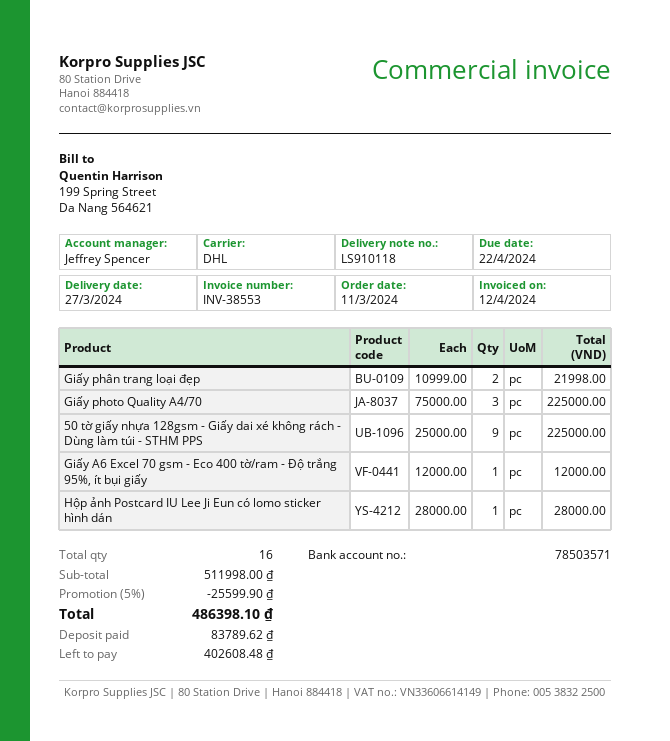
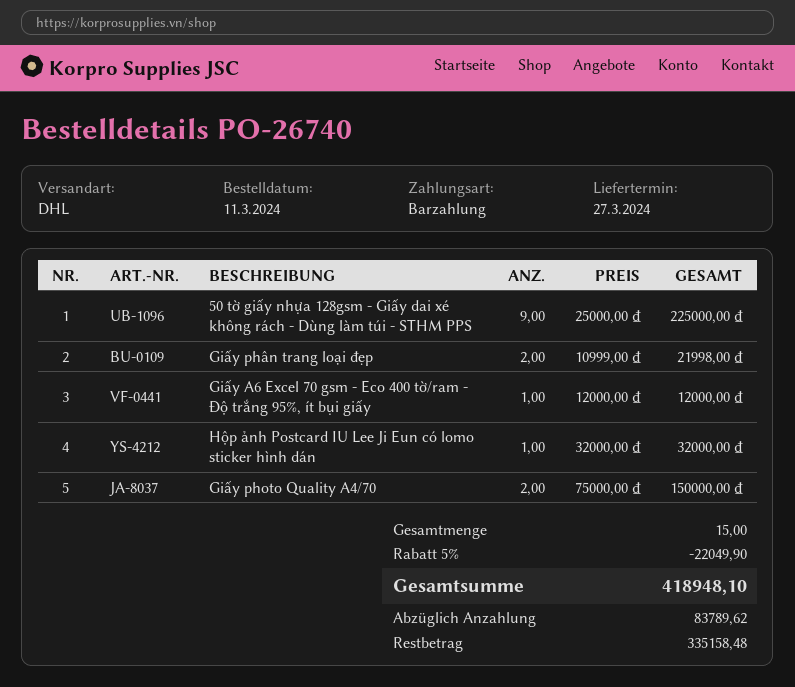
Giấy photo Quality A4/70: 3 x 75000.00 = 225000.00 -> 2 x 75000.00 = 150000.00
Hộp ảnh Postcard IU Lee Ji Eun có lomo sticker hình dán: 1 x 28000.00 = 28000.00 -> 1 x 32000.00 = 32000.00
total quantity: 16 -> 15
discount: 5% = 25599.90 -> 5% = 22049.90
total: 486398.10 -> 418948.10
balance: 402608.48 -> 335158.48

